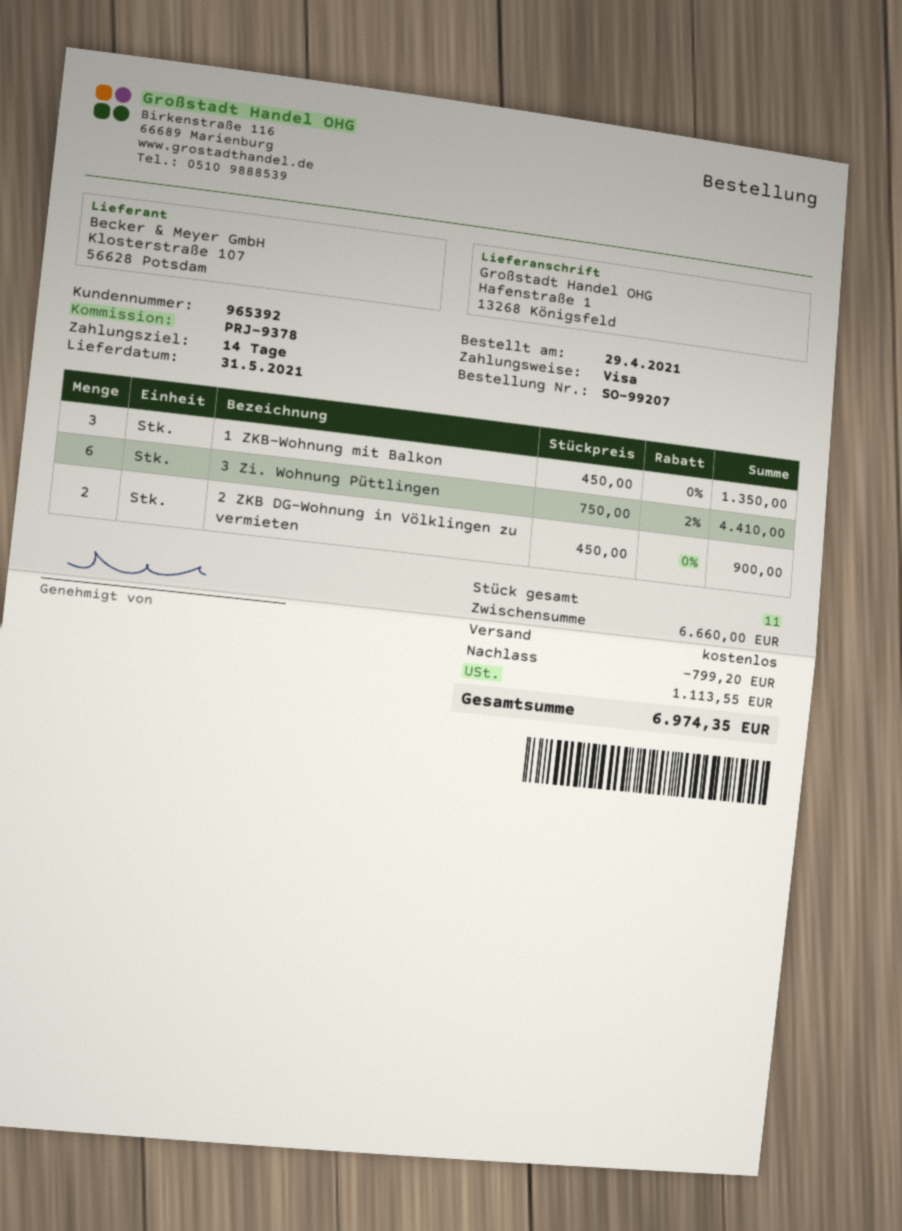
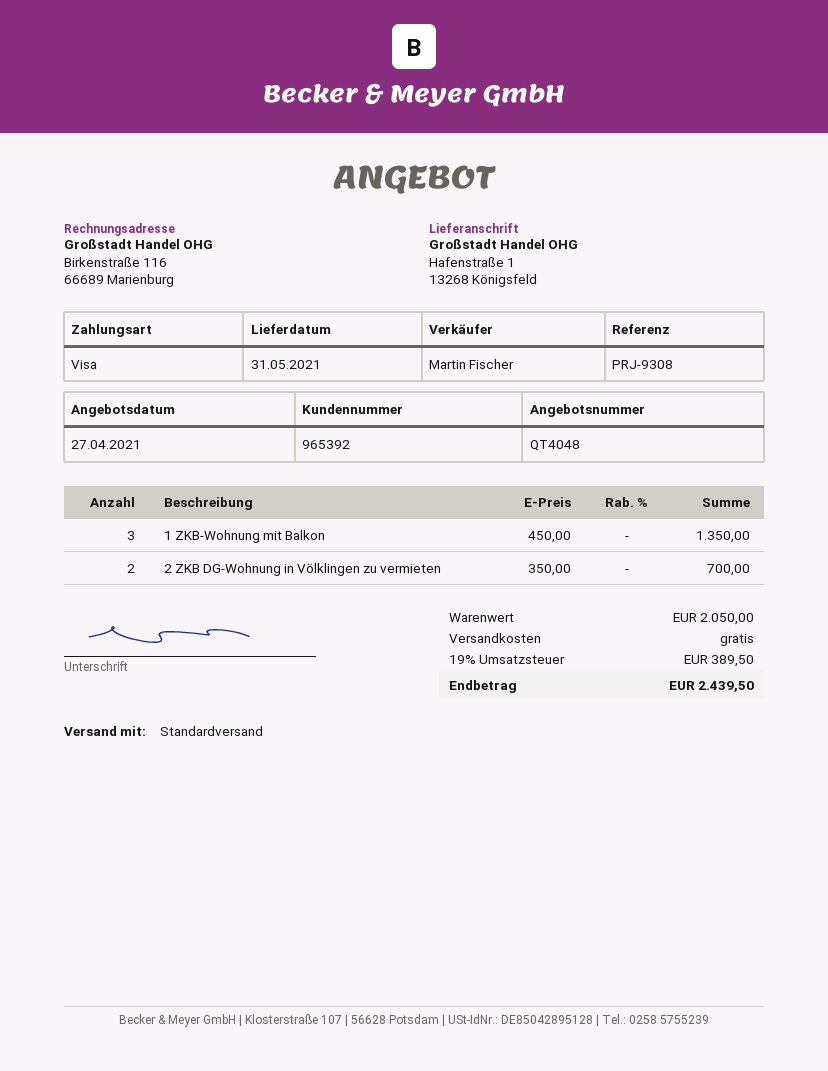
reference: PRJ-9378 -> PRJ-9308
3 Zi. Wohnung Püttlingen: 6 x 750.00 - 2% = 4410.00 -> none
2 ZKB DG-Wohnung in Völklingen zu vermieten: 2 x 450.00 = 900.00 -> 2 x 350.00 = 700.00
subtotal: 6660.00 -> 2050.00
discount: 799.20 -> none
tax: 1113.55 -> 389.50
total: 6974.35 -> 2439.50

